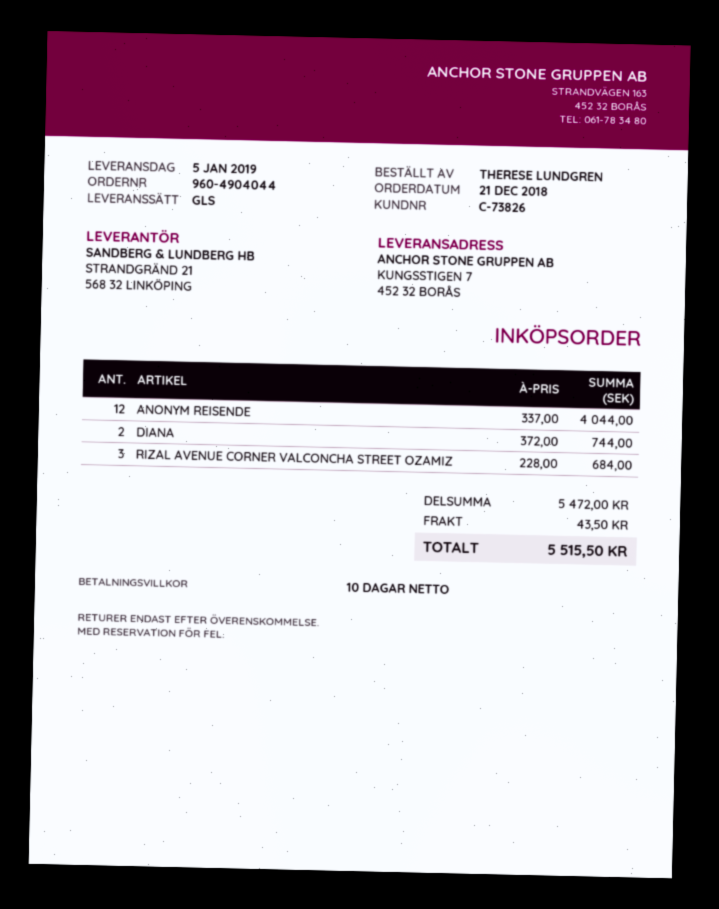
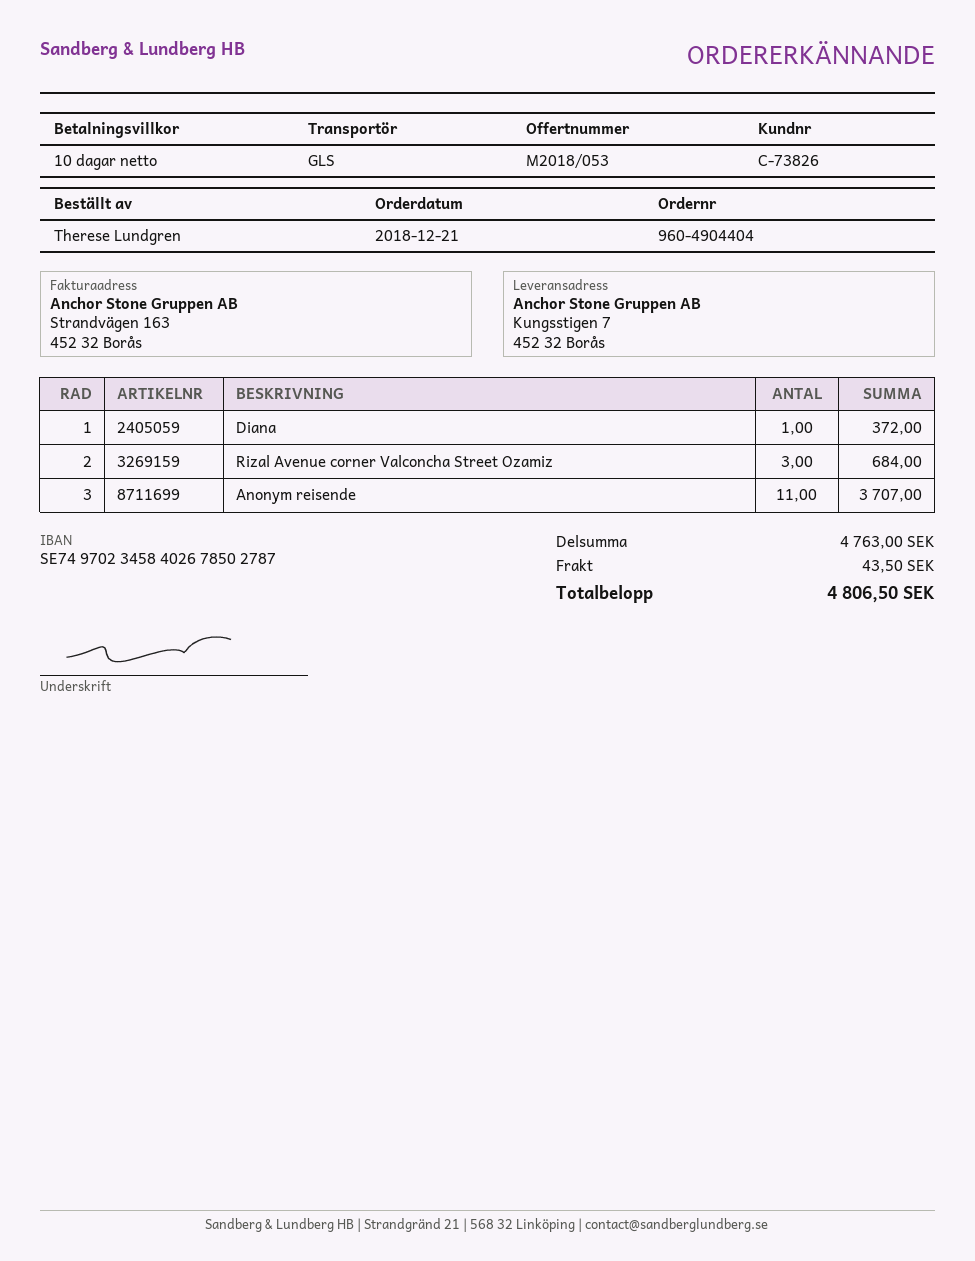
order number: 960-4904044 -> 960-4904404
ANONYM REISENDE: 12 for 4044.00 -> 11 for 3707.00
DIANA: 2 for 744.00 -> 1 for 372.00
subtotal: 5472.00 -> 4763.00
total: 5515.50 -> 4806.50

